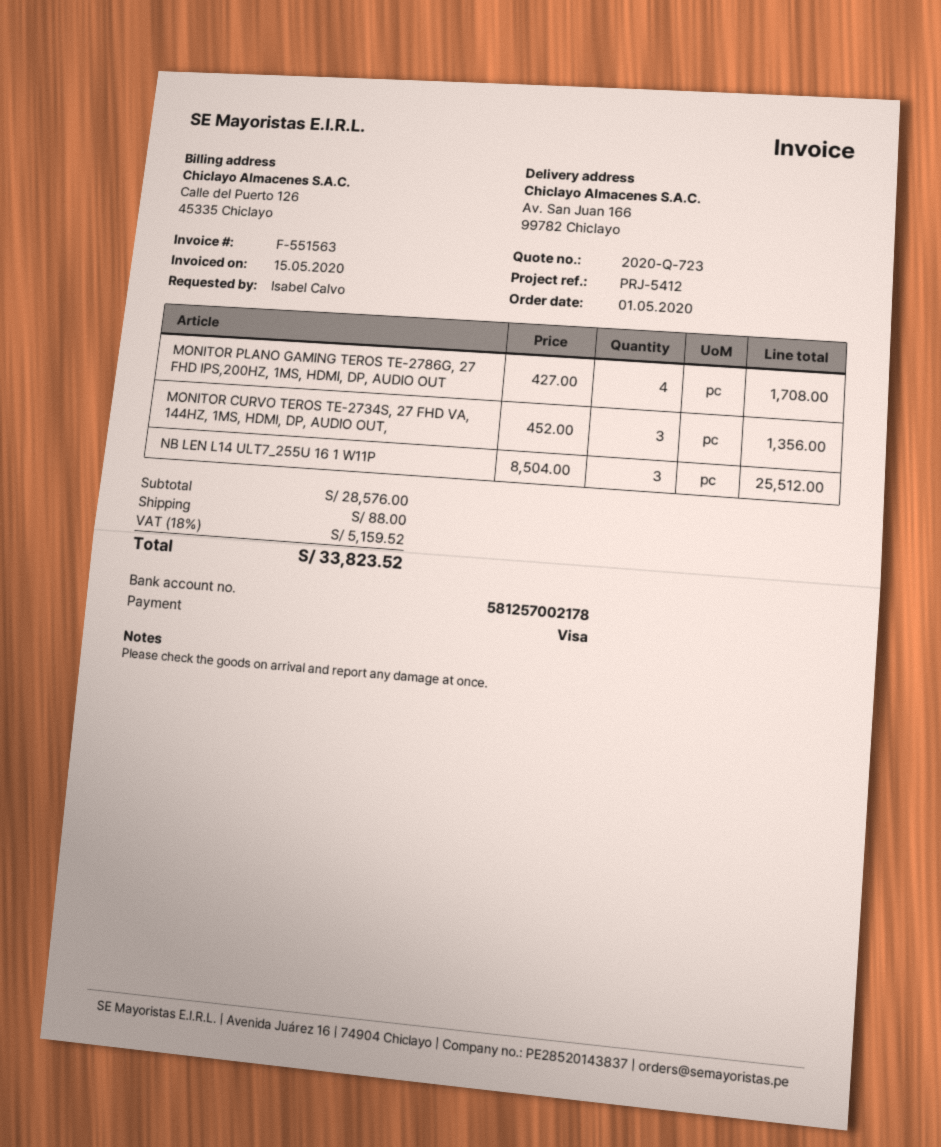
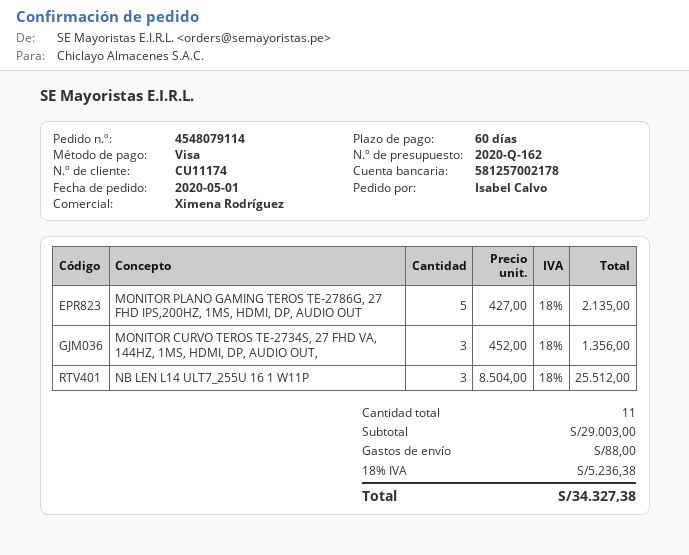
quote number: 2020-Q-723 -> 2020-Q-162
MONITOR PLANO GAMING TEROS TE-2786G, 27 FHD IPS,200HZ, 1MS, HDMI, DP, AUDIO OUT: 4 x 427.00 = 1708.00 -> 5 x 427.00 = 2135.00
subtotal: 28576.00 -> 29003.00
tax: 18% = 5159.52 -> 18% = 5236.38
total: 33823.52 -> 34327.38

